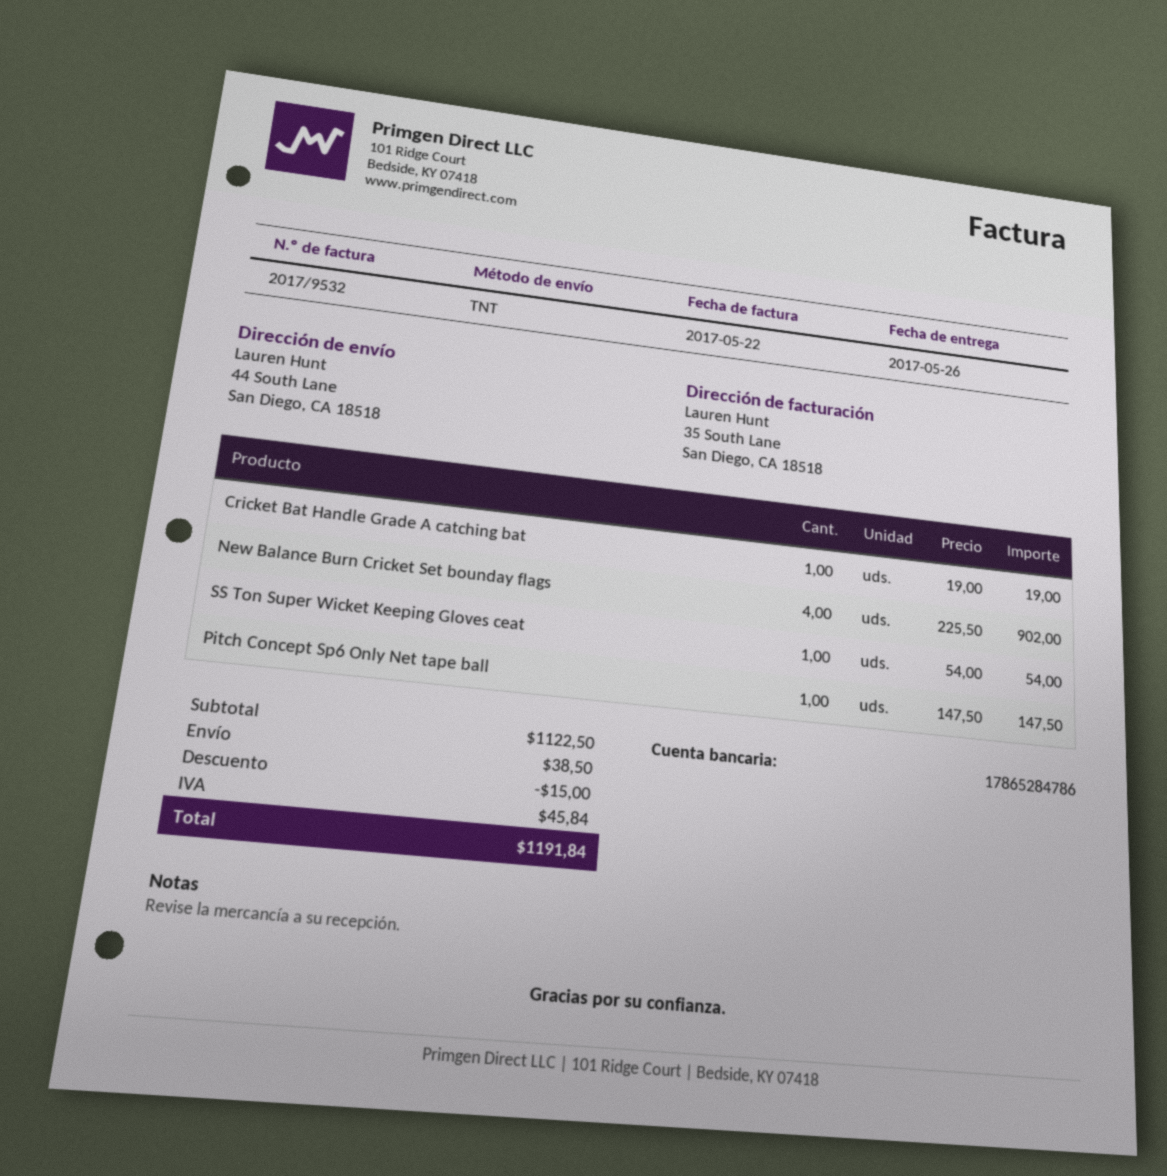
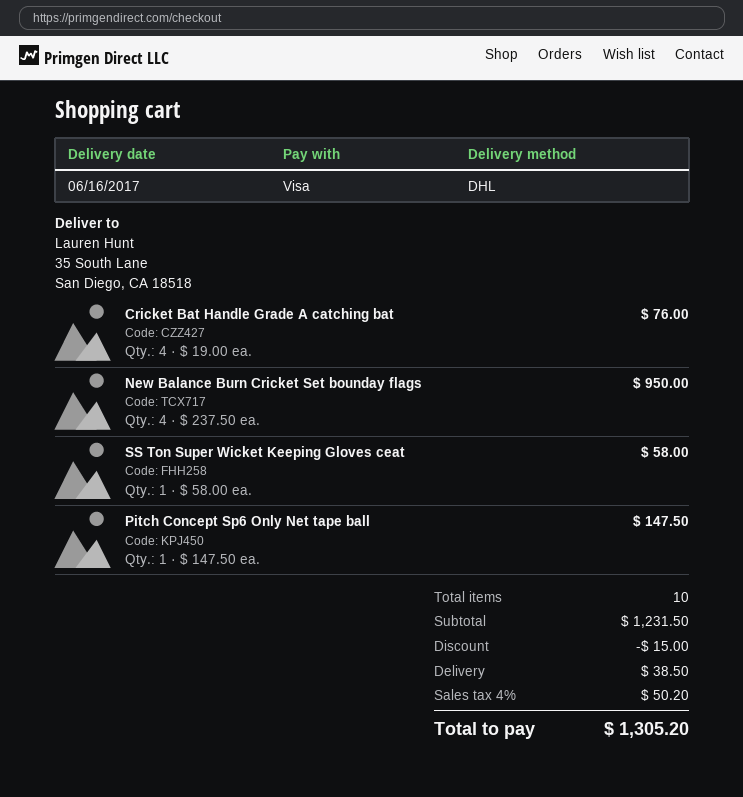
delivery date: 2017-05-26 -> 2017-06-16
shipping method: TNT -> DHL
ship to: 44 South Lane, San Diego, CA 18518 -> 35 South Lane, San Diego, CA 18518
Cricket Bat Handle Grade A catching bat: 1 x 19.00 = 19.00 -> 4 x 19.00 = 76.00
New Balance Burn Cricket Set bounday flags: 4 x 225.50 = 902.00 -> 4 x 237.50 = 950.00
SS Ton Super Wicket Keeping Gloves ceat: 1 x 54.00 = 54.00 -> 1 x 58.00 = 58.00
subtotal: 1122.50 -> 1231.50
tax: 45.84 -> 50.20
total: 1191.84 -> 1305.20

